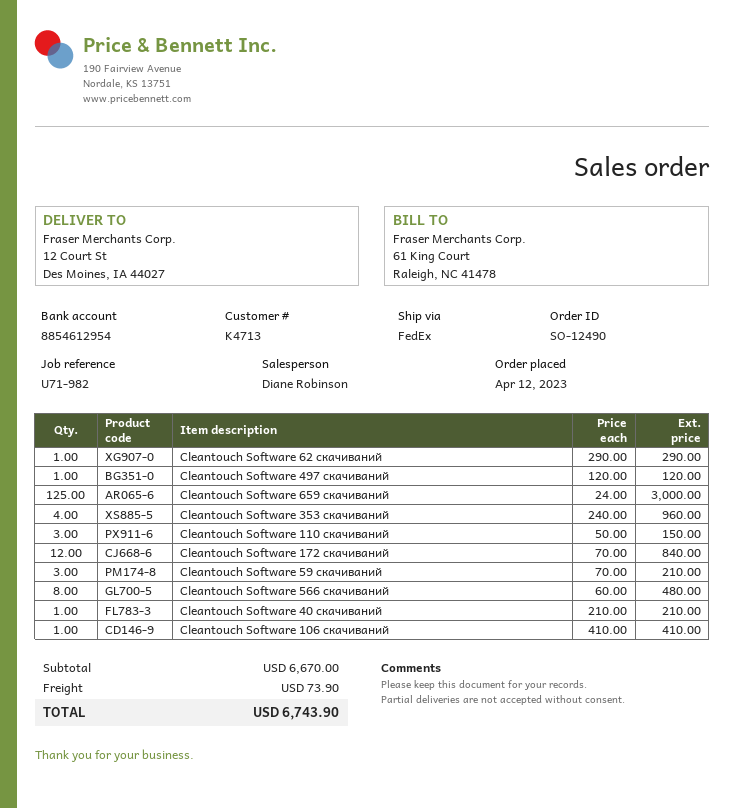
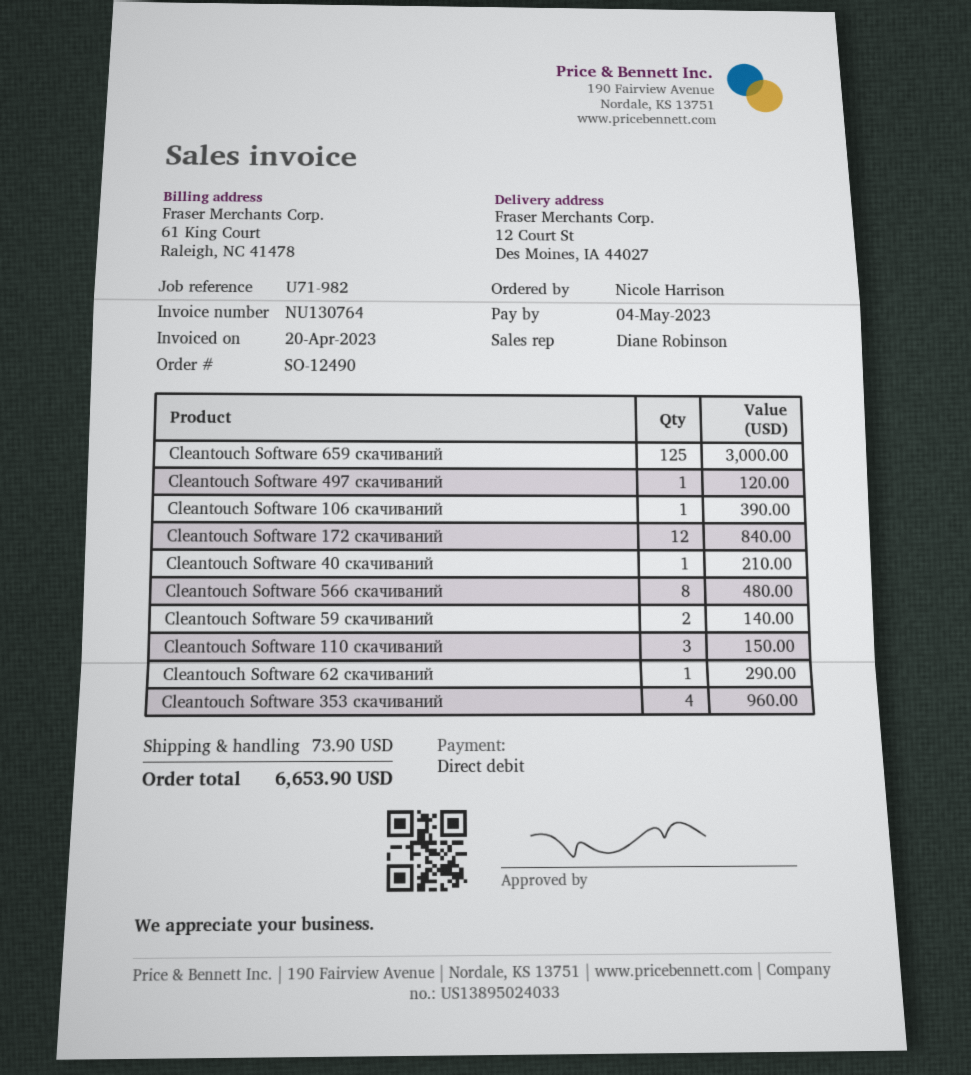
Cleantouch Software 59 скачиваний: 3 for 210.00 -> 2 for 140.00
Cleantouch Software 106 скачиваний: 1 for 410.00 -> 1 for 390.00
total: 6743.90 -> 6653.90

